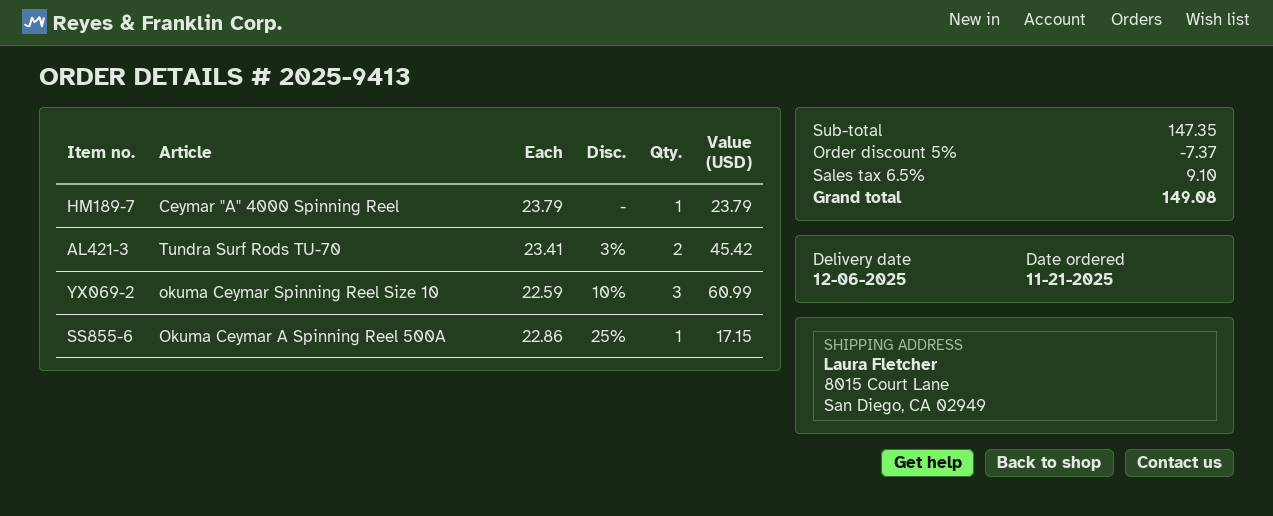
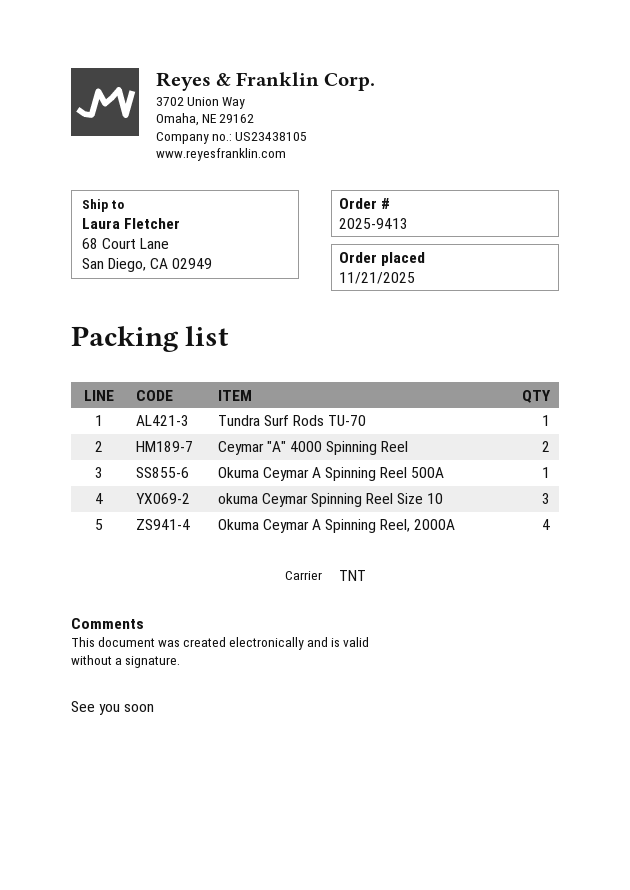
ship to: 8015 Court Lane, San Diego, CA 02949 -> 68 Court Lane, San Diego, CA 02949
Ceymar "A" 4000 Spinning Reel: 1 -> 2
Tundra Surf Rods TU-70: 2 -> 1
Okuma Ceymar A Spinning Reel, 2000A: none -> 4

